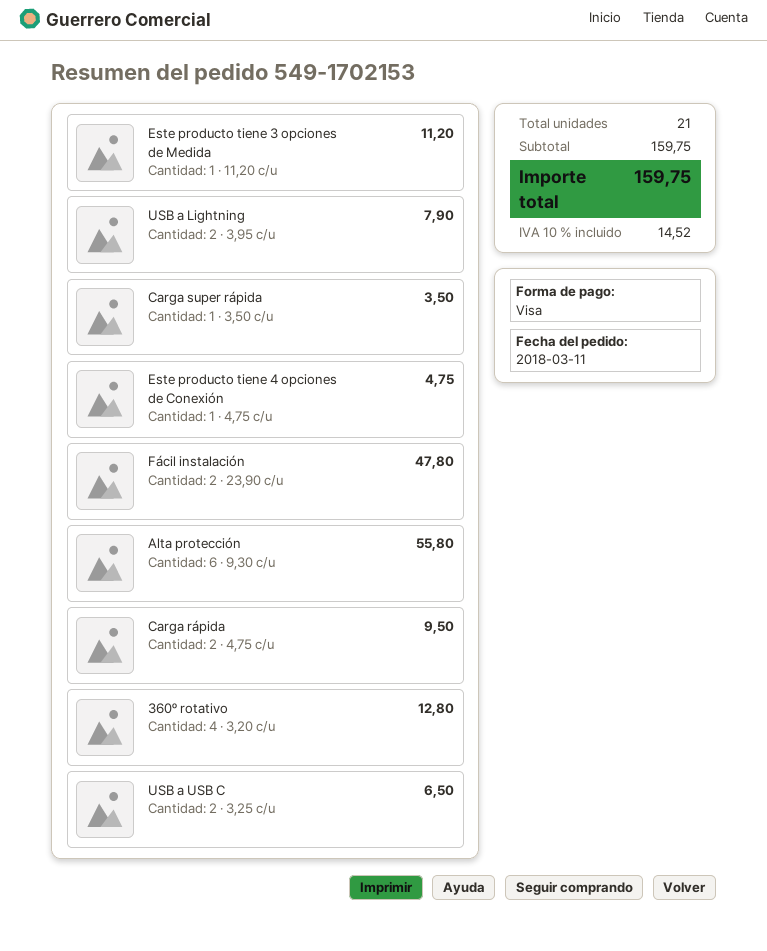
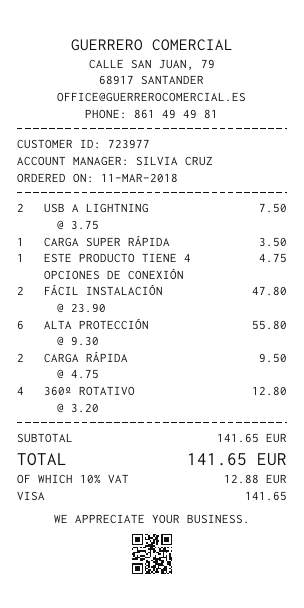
Este producto tiene 3 opciones de Medida: 1 x 11.20 = 11.20 -> none
USB a Lightning: 2 x 3.95 = 7.90 -> 2 x 3.75 = 7.50
USB a USB C: 2 x 3.25 = 6.50 -> none
subtotal: 159.75 -> 141.65
tax: 10% = 14.52 -> 10% = 12.88
total: 159.75 -> 141.65

